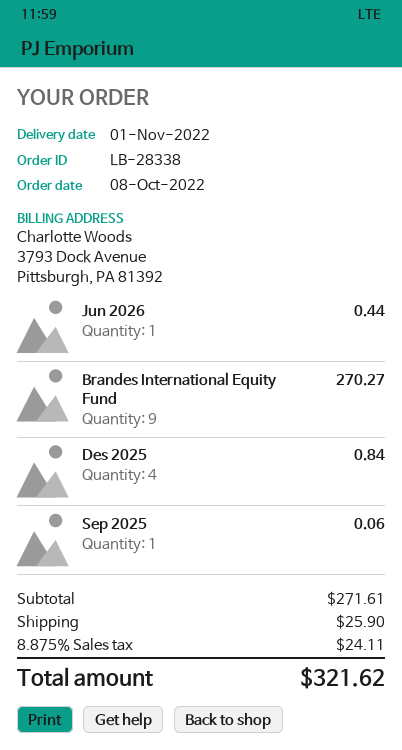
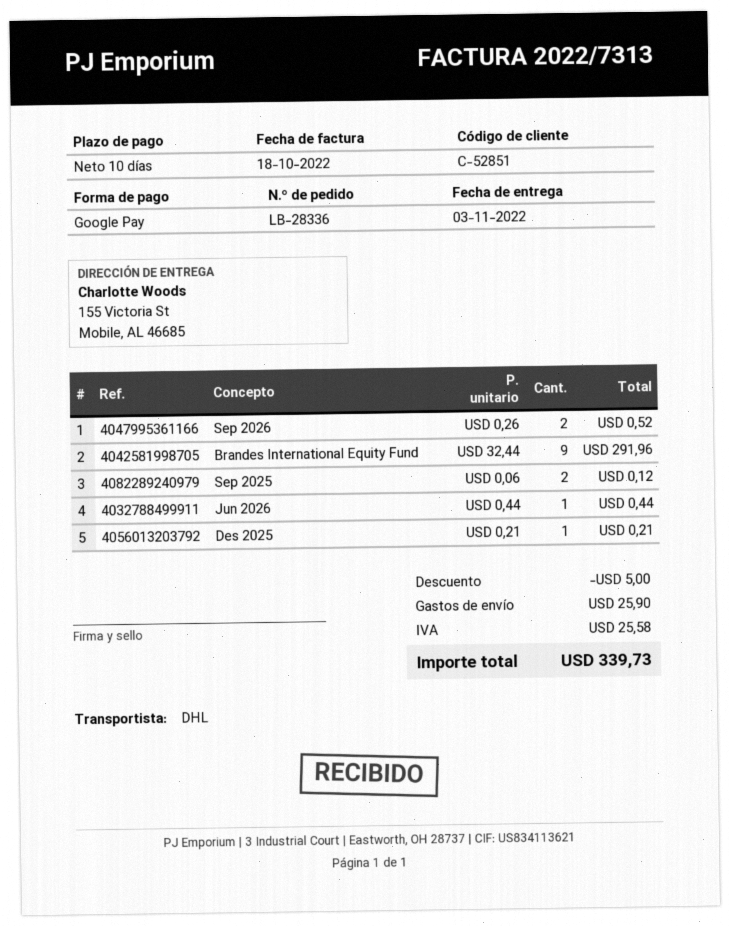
order number: LB-28338 -> LB-28336
delivery date: 2022-11-01 -> 2022-11-03
Brandes International Equity Fund: 9 for 270.27 -> 9 for 291.96
Des 2025: 4 for 0.84 -> 1 for 0.21
Sep 2025: 1 for 0.06 -> 2 for 0.12
Sep 2026: none -> 2 for 0.52
discount: none -> 5.00
tax: 24.11 -> 25.58
total: 321.62 -> 339.73

